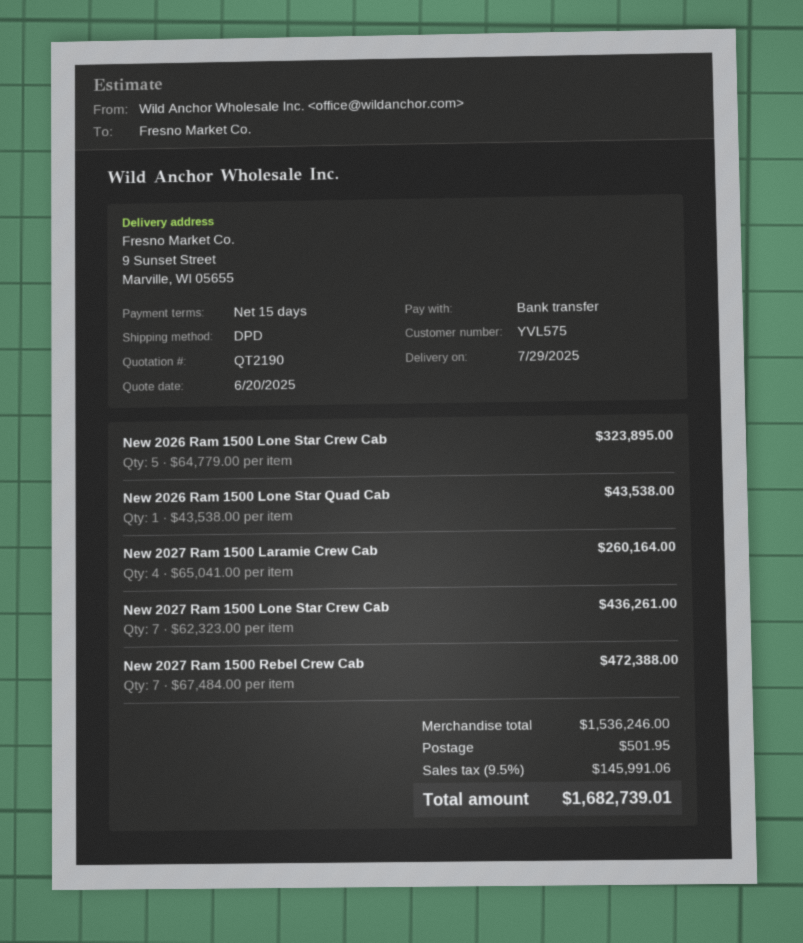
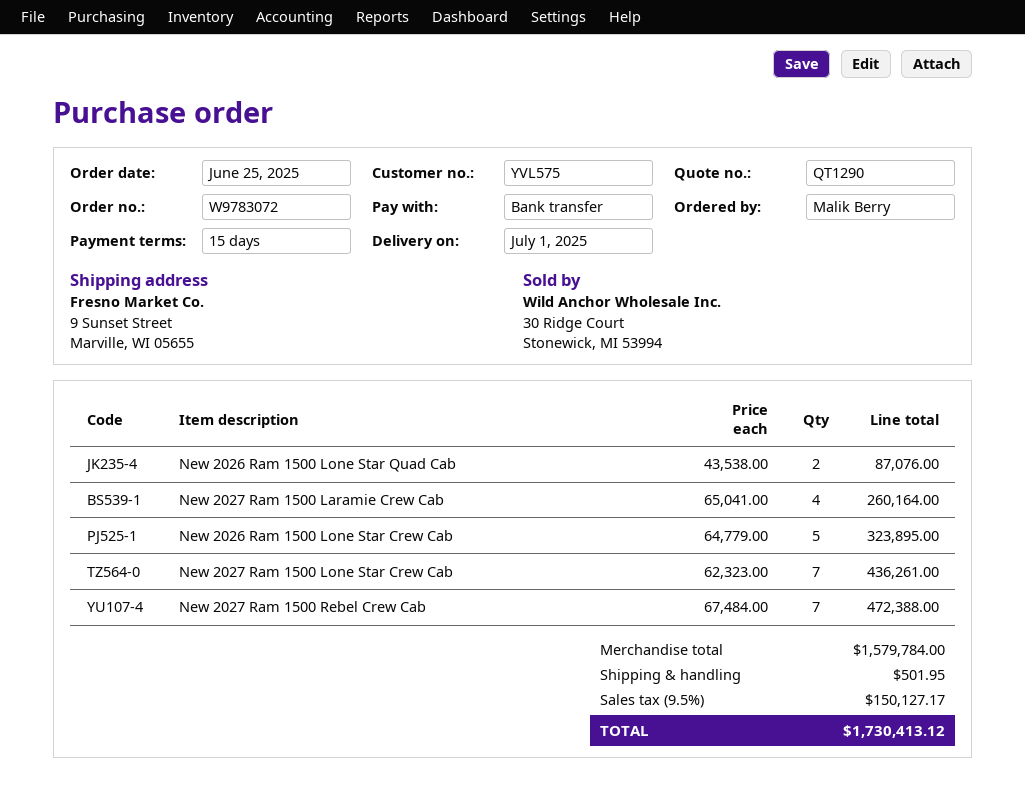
quote number: QT2190 -> QT1290
delivery date: 2025-07-29 -> 2025-07-01
New 2026 Ram 1500 Lone Star Quad Cab: 1 x 43538.00 = 43538.00 -> 2 x 43538.00 = 87076.00
subtotal: 1536246.00 -> 1579784.00
tax: 9.5% = 145991.06 -> 9.5% = 150127.17
total: 1682739.01 -> 1730413.12

